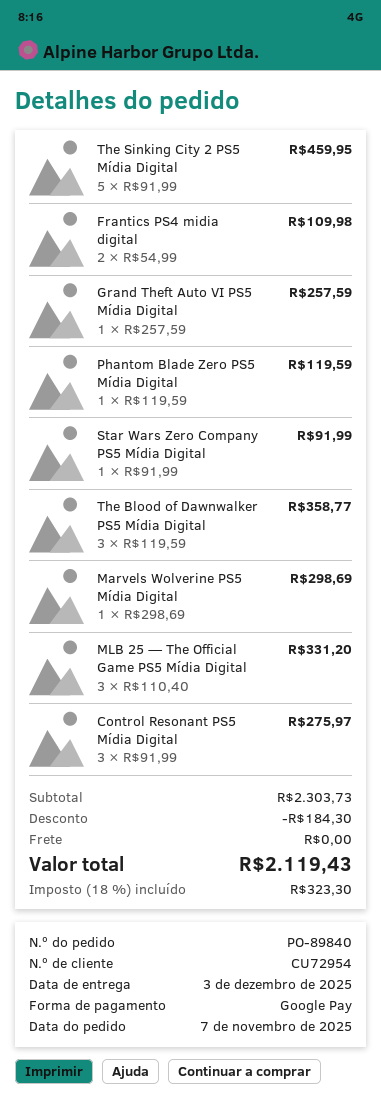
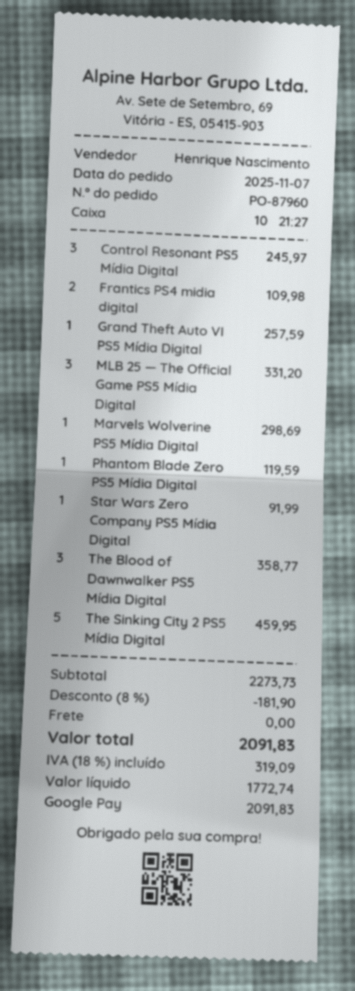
order number: PO-89840 -> PO-87960
Control Resonant PS5 Mídia Digital: 3 for 275.97 -> 3 for 245.97
subtotal: 2303.73 -> 2273.73
discount: 184.30 -> 181.90
tax: 18% = 323.30 -> 18% = 319.09
total: 2119.43 -> 2091.83

